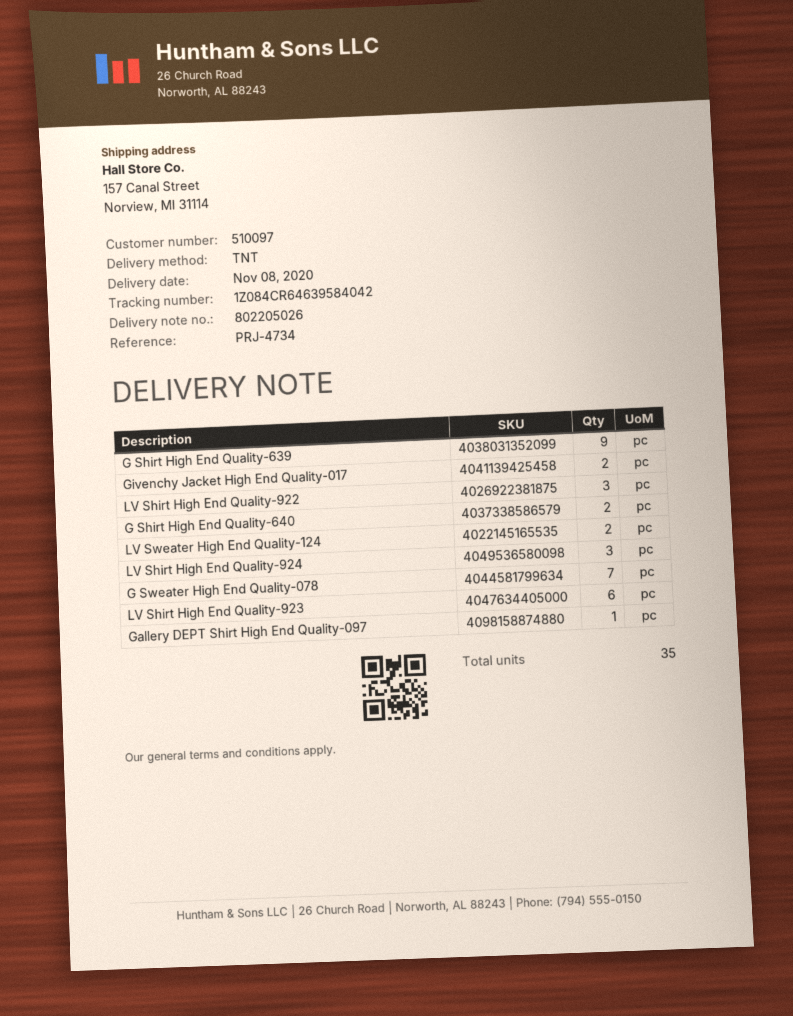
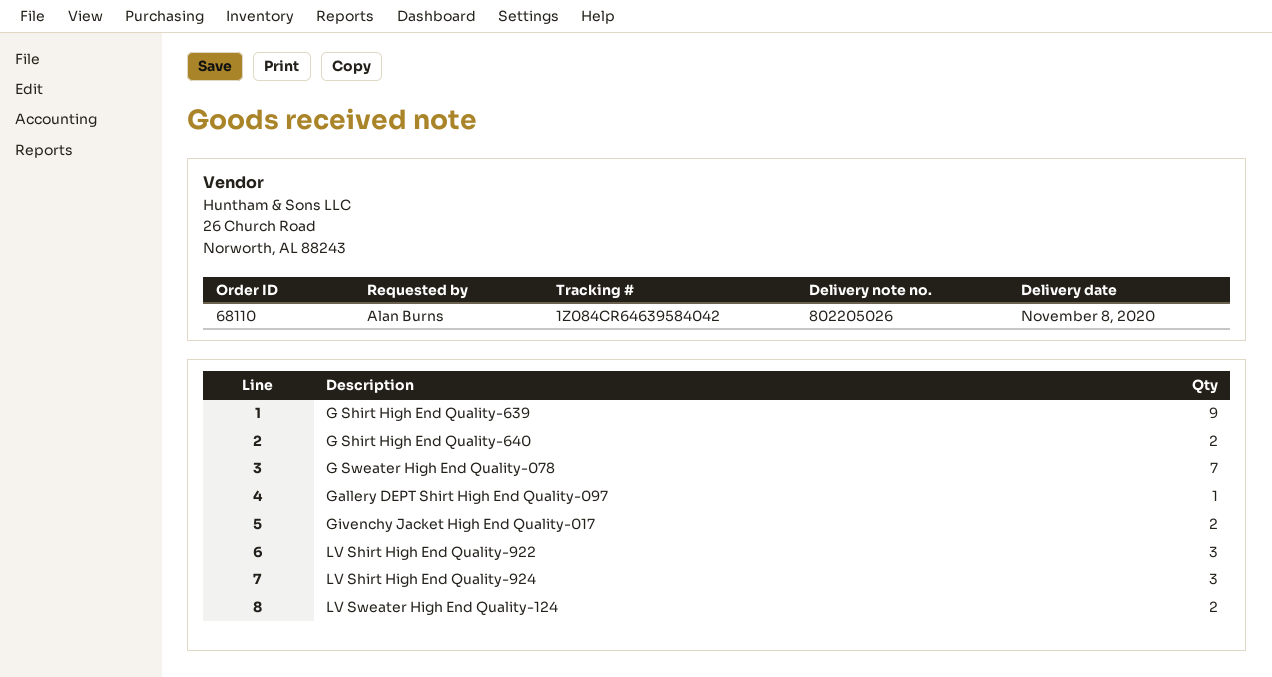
LV Shirt High End Quality-923: 6 -> none

